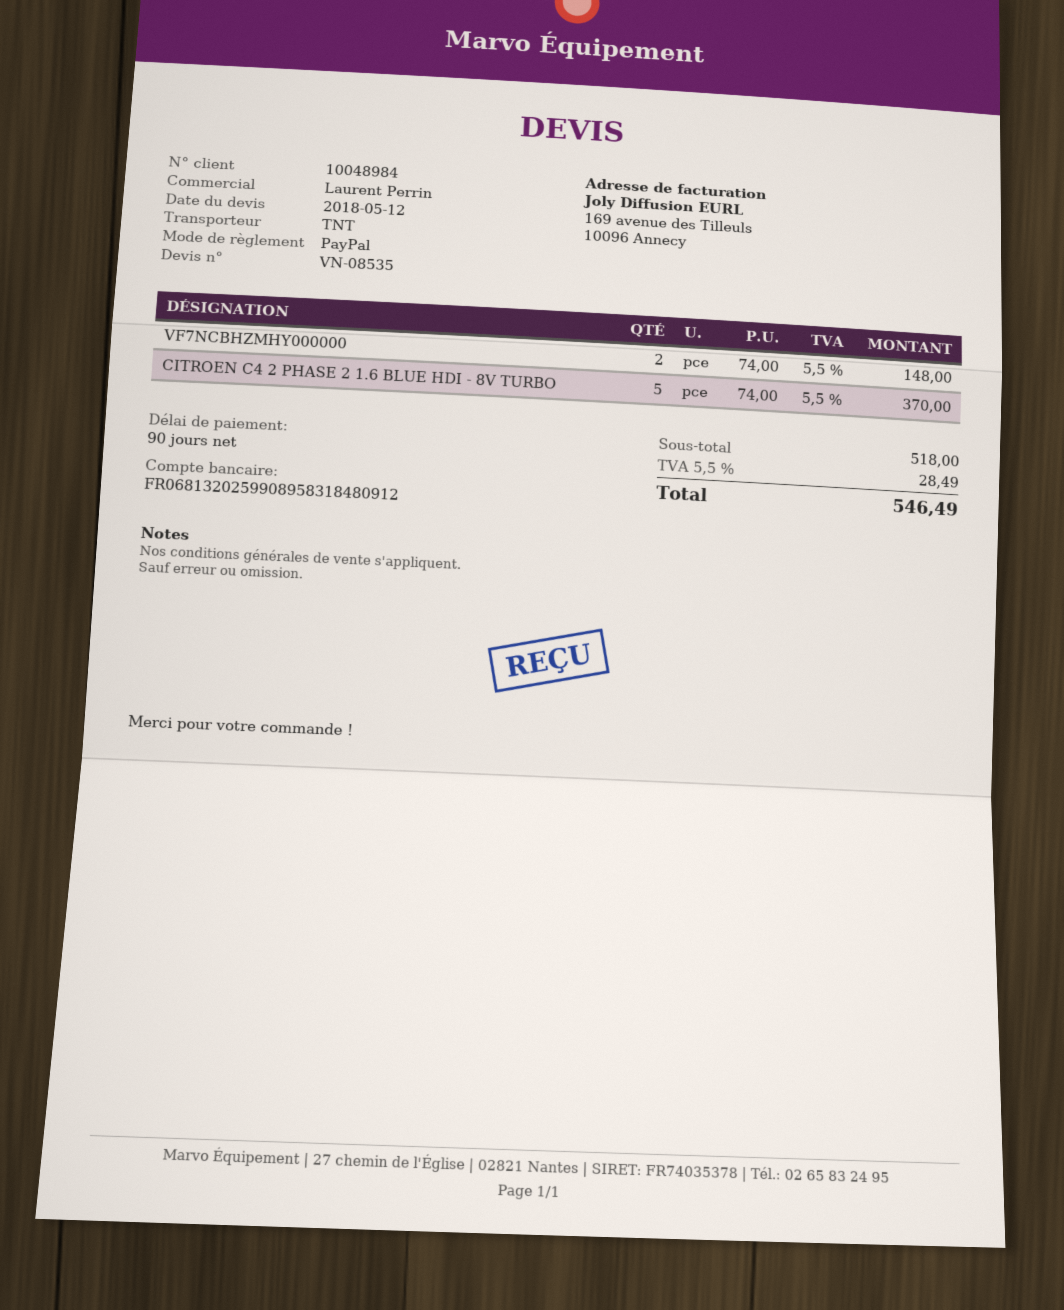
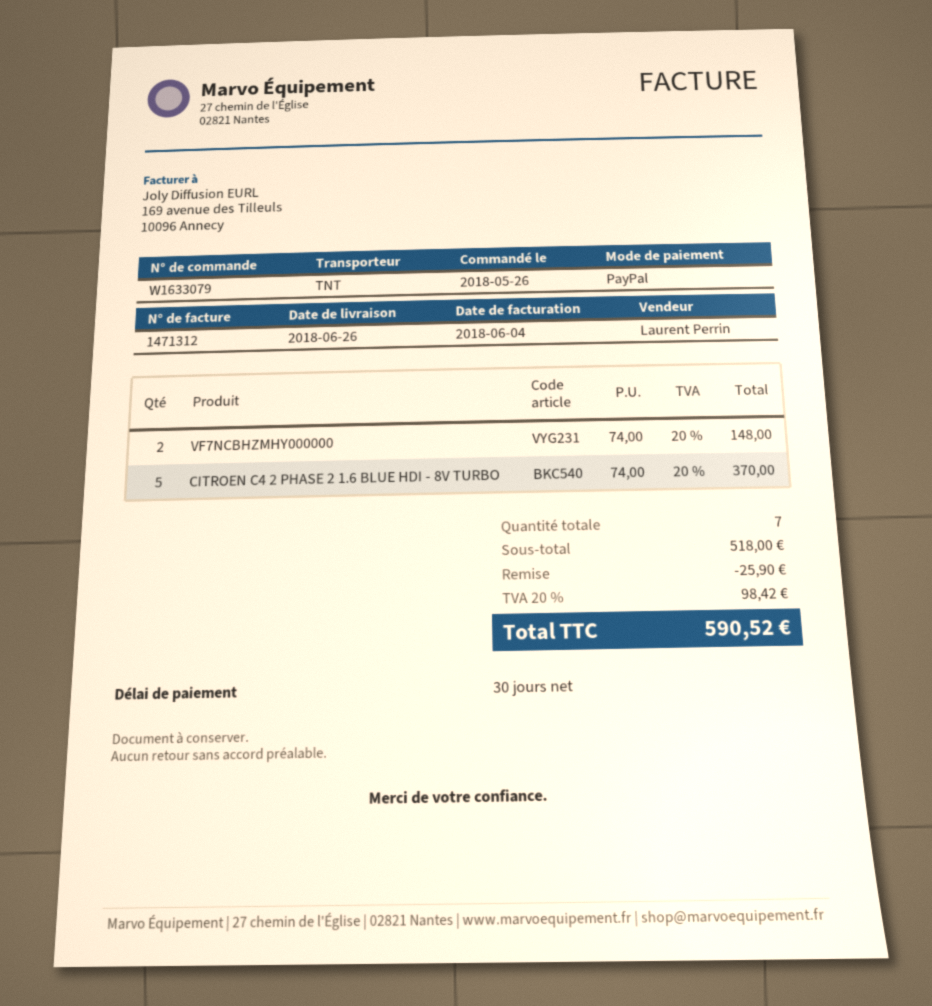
payment terms: 90 days -> 30 days
discount: none -> 25.90
tax: 5.5% = 28.49 -> 20% = 98.42
total: 546.49 -> 590.52

